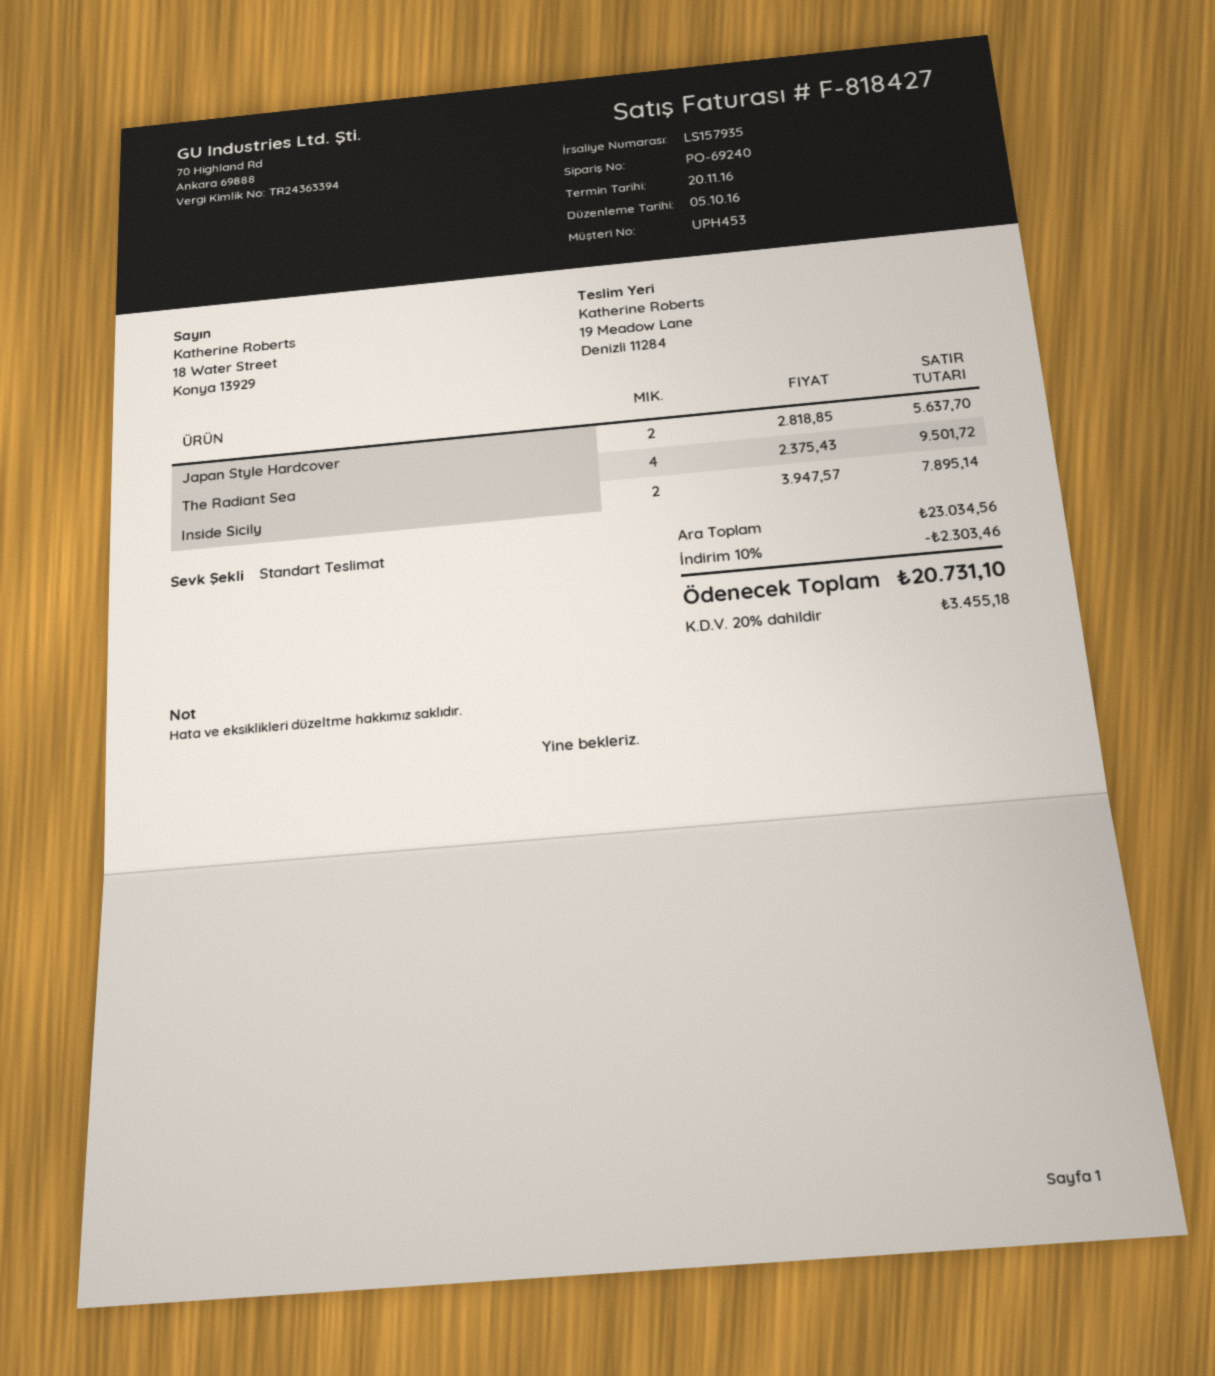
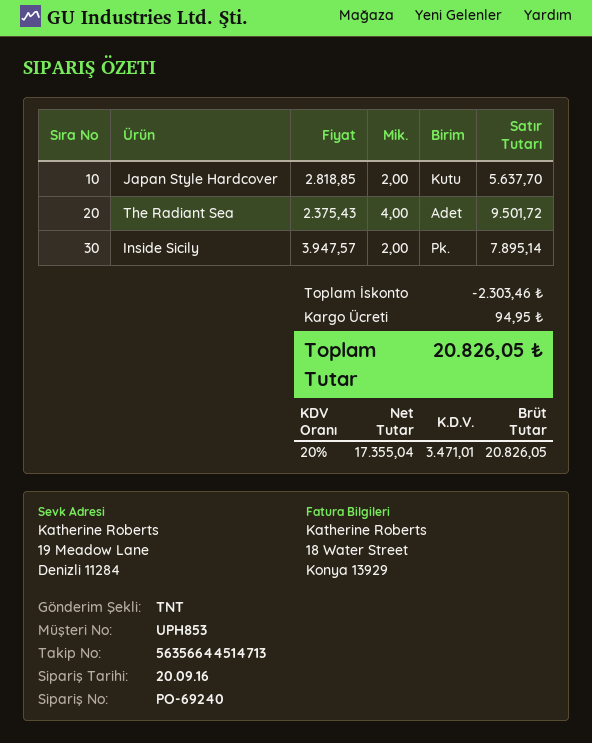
customer number: UPH453 -> UPH853
shipping method: standard -> TNT
shipping: none -> 94.95
tax: 20% = 3455.18 -> 20% = 3471.01
total: 20731.10 -> 20826.05

